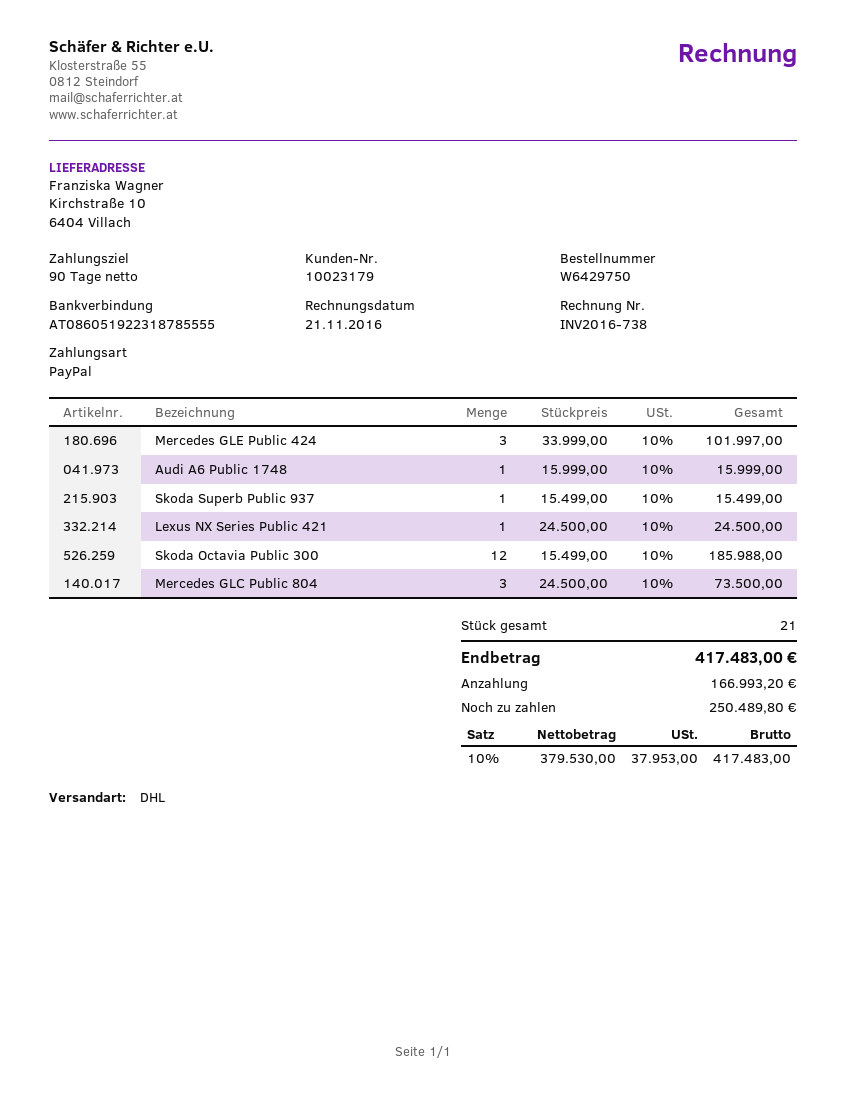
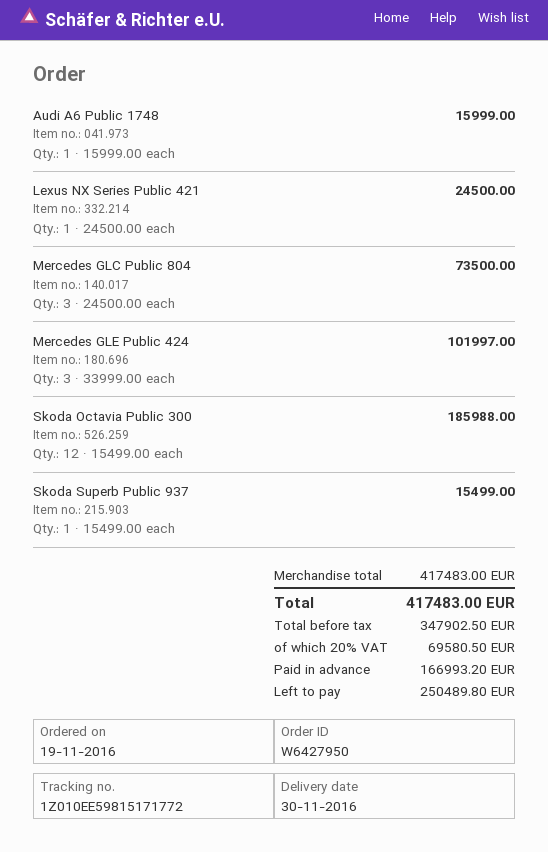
order number: W6429750 -> W6427950
net: 379530.00 -> 347902.50
tax: 10% = 37953.00 -> 20% = 69580.50

